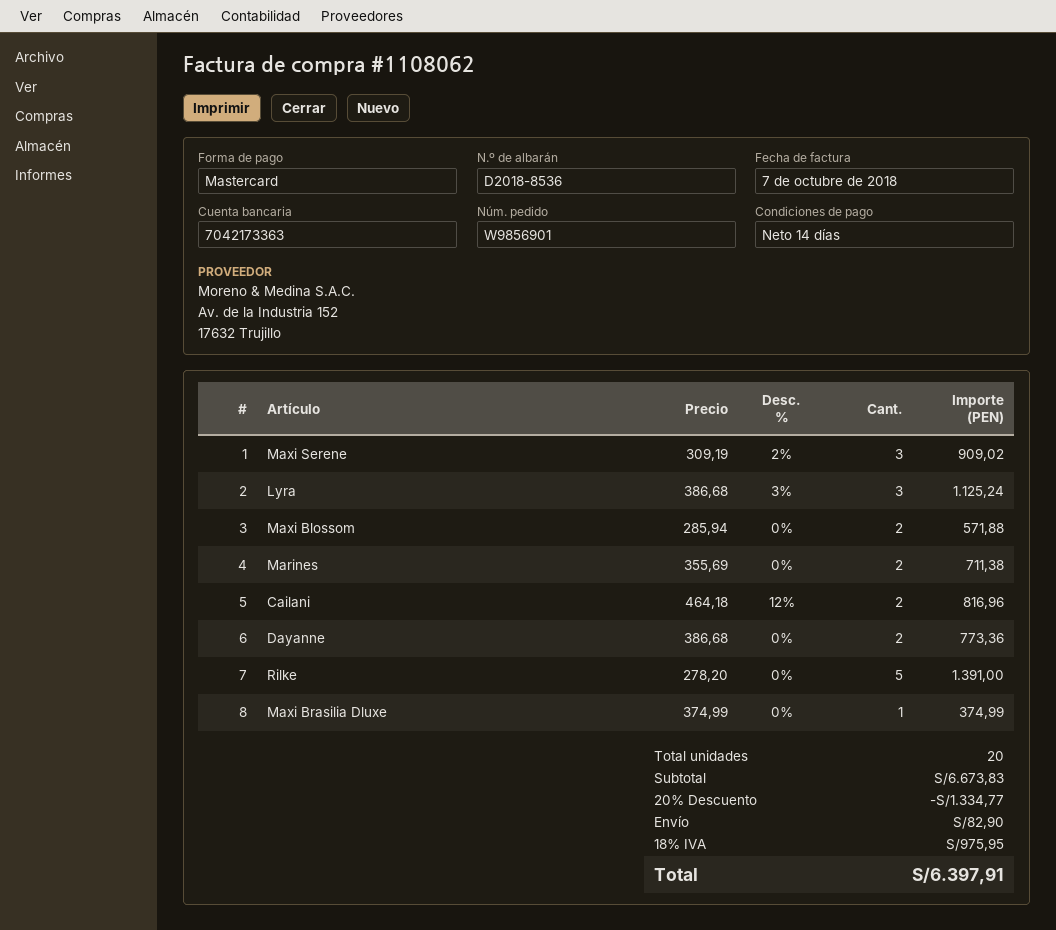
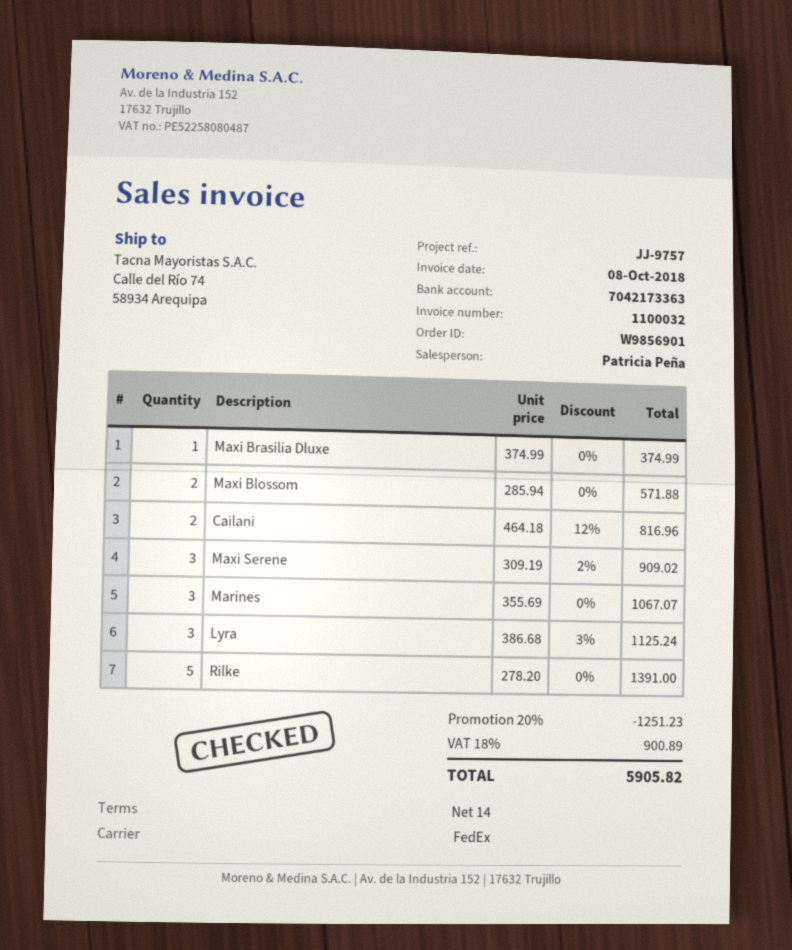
invoice number: 1108062 -> 1100032
invoice date: 2018-10-07 -> 2018-10-08
Marines: 2 x 355.69 = 711.38 -> 3 x 355.69 = 1067.07
Dayanne: 2 x 386.68 = 773.36 -> none
discount: 20% = 1334.77 -> 20% = 1251.23
shipping: 82.90 -> none
tax: 18% = 975.95 -> 18% = 900.89
total: 6397.91 -> 5905.82

